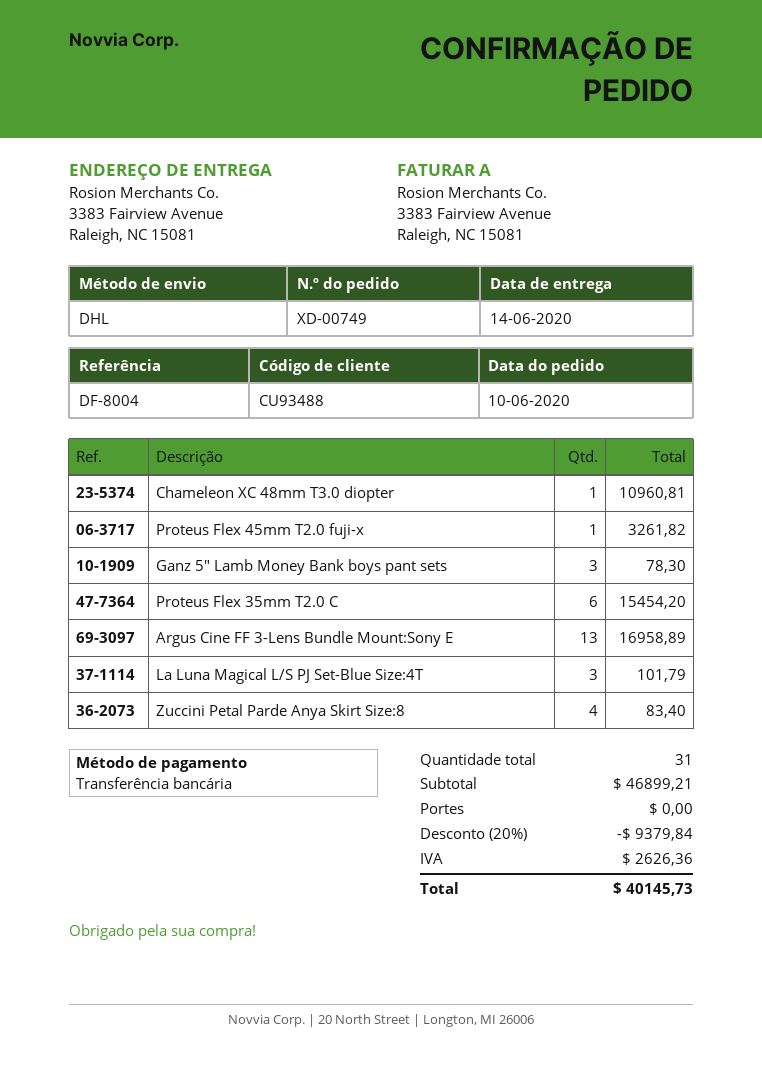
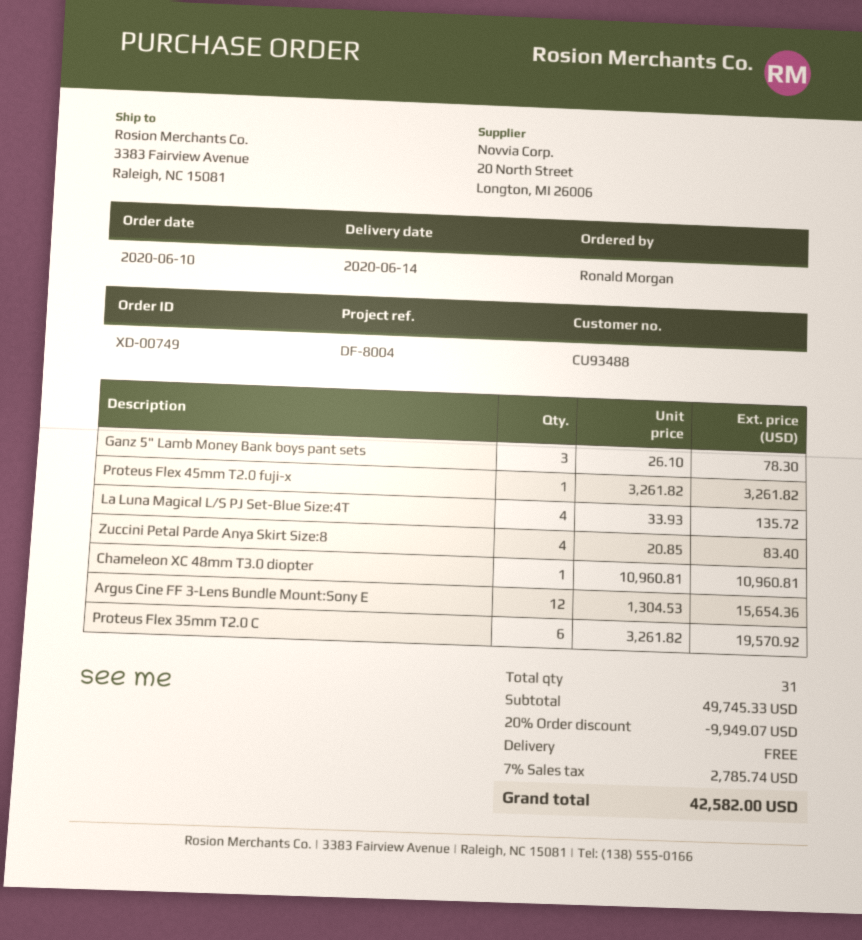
Proteus Flex 35mm T2.0 C: 6 for 15454.20 -> 6 for 19570.92
Argus Cine FF 3-Lens Bundle Mount:Sony E: 13 for 16958.89 -> 12 for 15654.36
La Luna Magical L/S PJ Set-Blue Size:4T: 3 for 101.79 -> 4 for 135.72
subtotal: 46899.21 -> 49745.33
discount: 20% = 9379.84 -> 20% = 9949.07
tax: 2626.36 -> 2785.74
total: 40145.73 -> 42582.00

